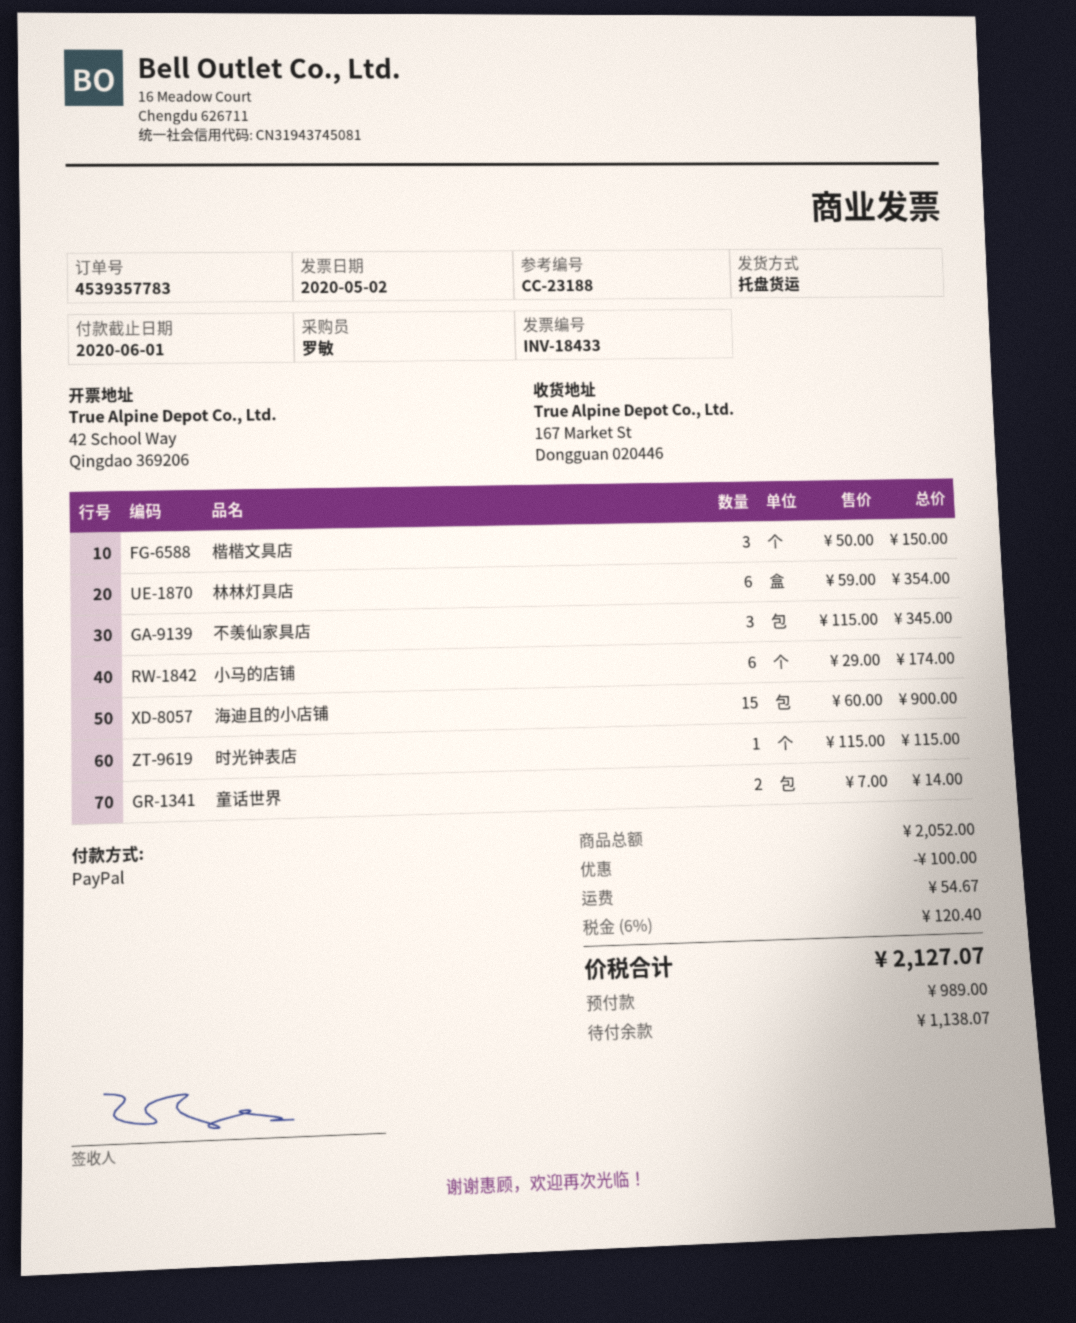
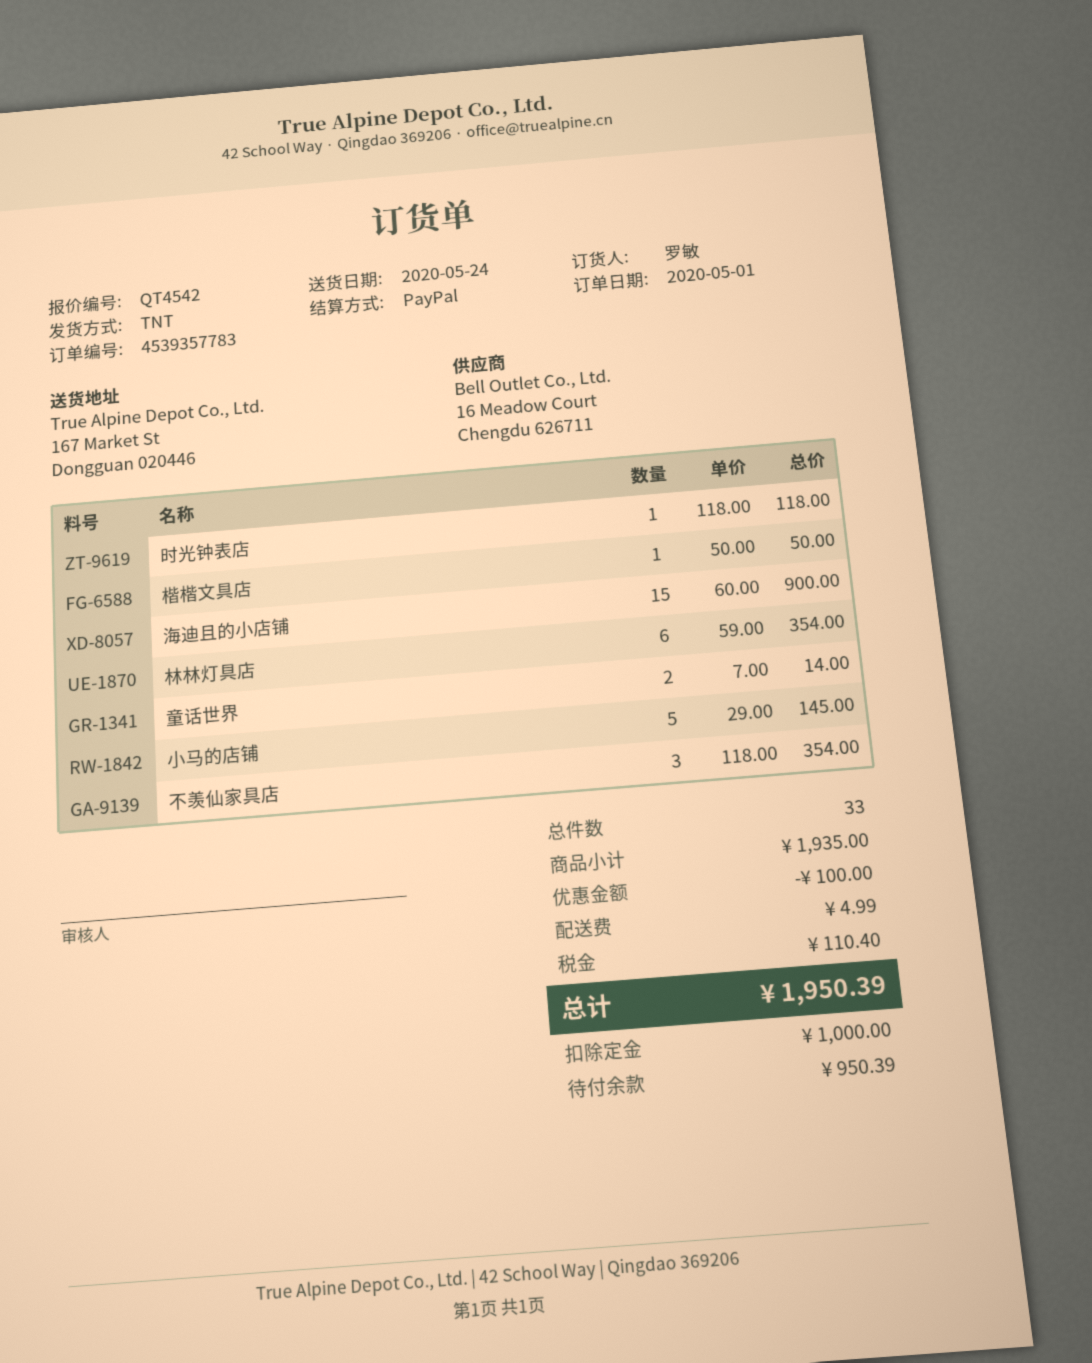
shipping method: pallet freight -> TNT
楷楷文具店: 3 x 50.00 = 150.00 -> 1 x 50.00 = 50.00
不羡仙家具店: 3 x 115.00 = 345.00 -> 3 x 118.00 = 354.00
小马的店铺: 6 x 29.00 = 174.00 -> 5 x 29.00 = 145.00
时光钟表店: 1 x 115.00 = 115.00 -> 1 x 118.00 = 118.00
subtotal: 2052.00 -> 1935.00
shipping: 54.67 -> 4.99
tax: 120.40 -> 110.40
total: 2127.07 -> 1950.39
deposit: 989.00 -> 1000.00
balance: 1138.07 -> 950.39

